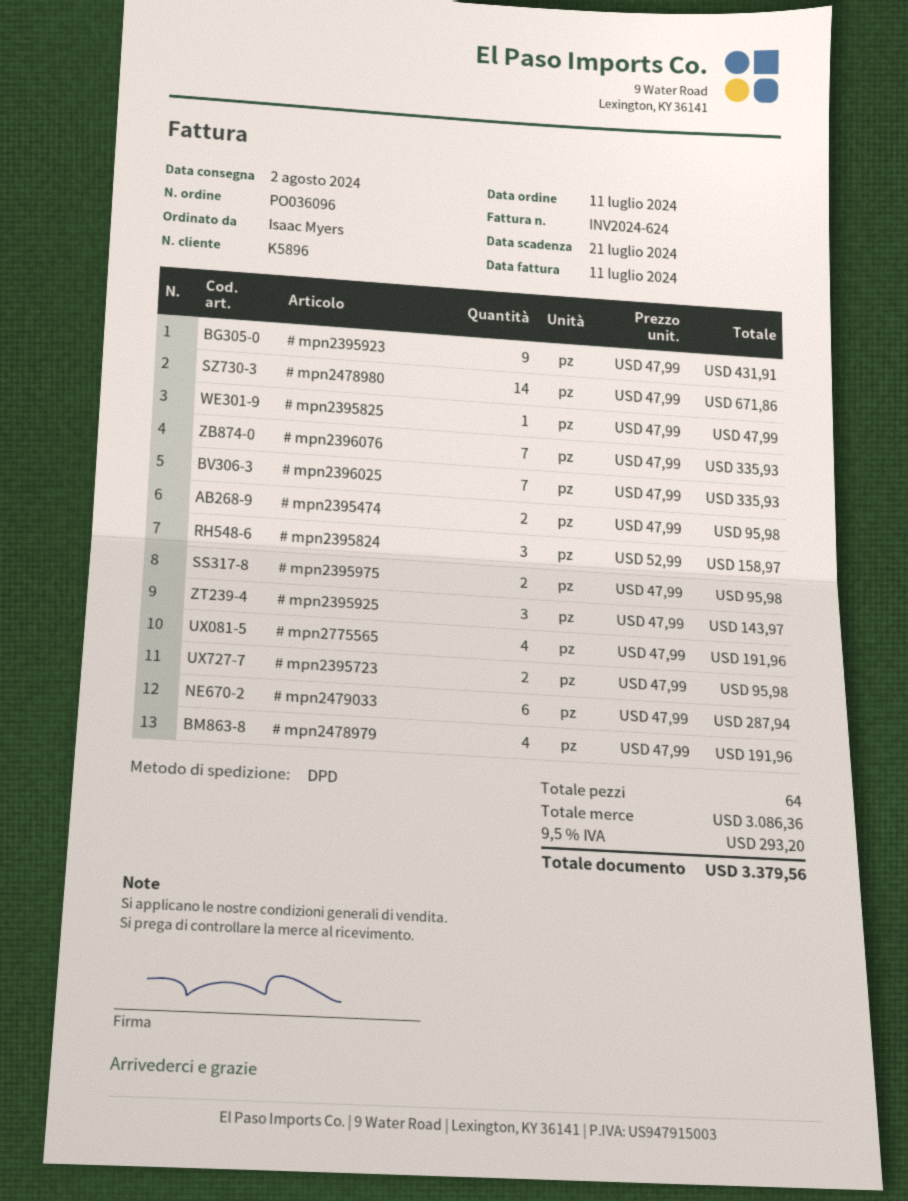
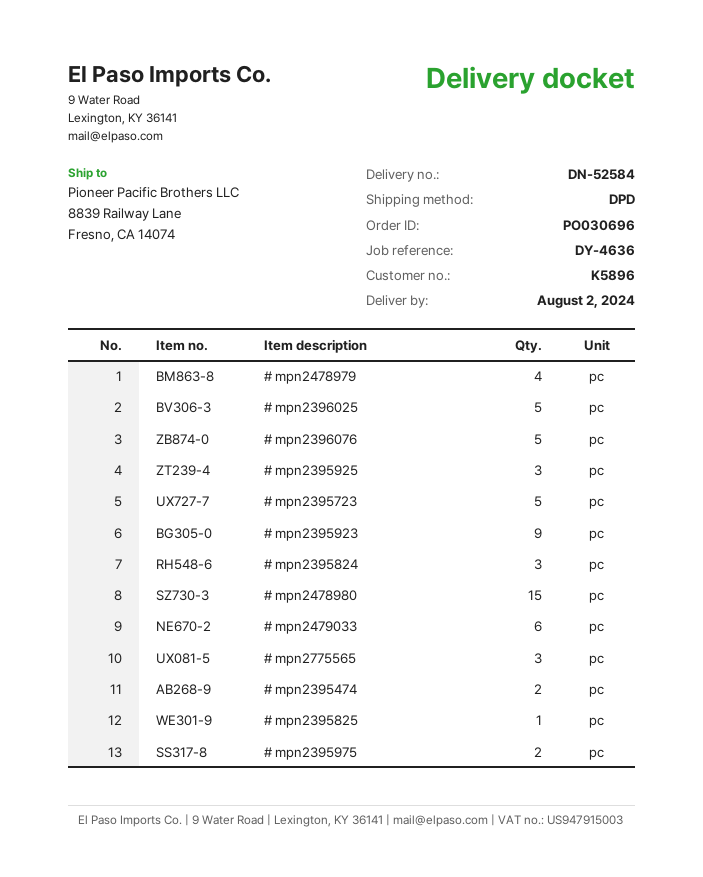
order number: PO036096 -> PO030696
# mpn2478980: 14 -> 15
# mpn2396076: 7 -> 5
# mpn2396025: 7 -> 5
# mpn2775565: 4 -> 3
# mpn2395723: 2 -> 5

